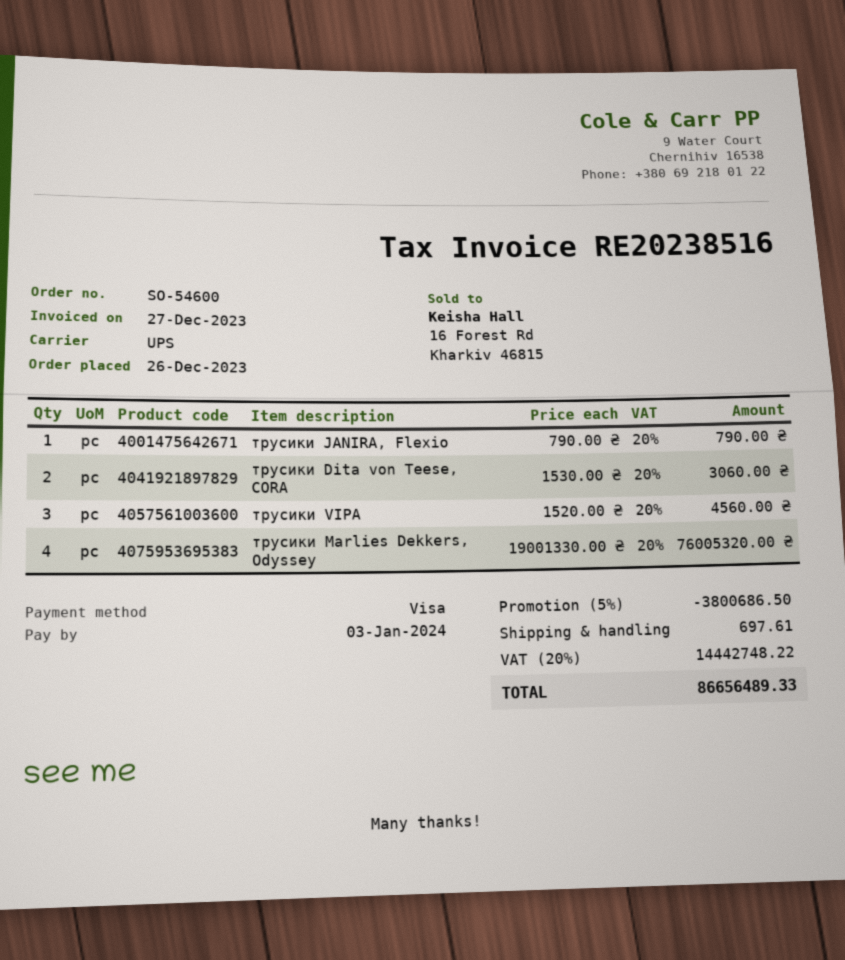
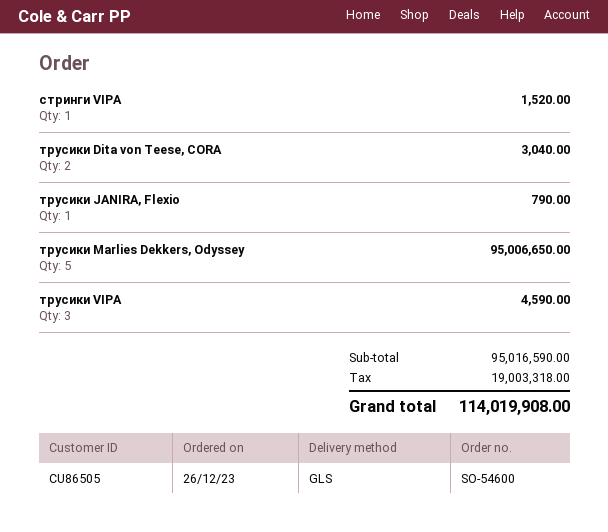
shipping method: UPS -> GLS
трусики Dita von Teese, CORA: 2 for 3060.00 -> 2 for 3040.00
трусики VIPA: 3 for 4560.00 -> 3 for 4590.00
трусики Marlies Dekkers, Odyssey: 4 for 76005320.00 -> 5 for 95006650.00
стринги VIPA: none -> 1 for 1520.00
discount: 5% = 3800686.50 -> none
shipping: 697.61 -> none
tax: 14442748.22 -> 19003318.00
total: 86656489.33 -> 114019908.00

